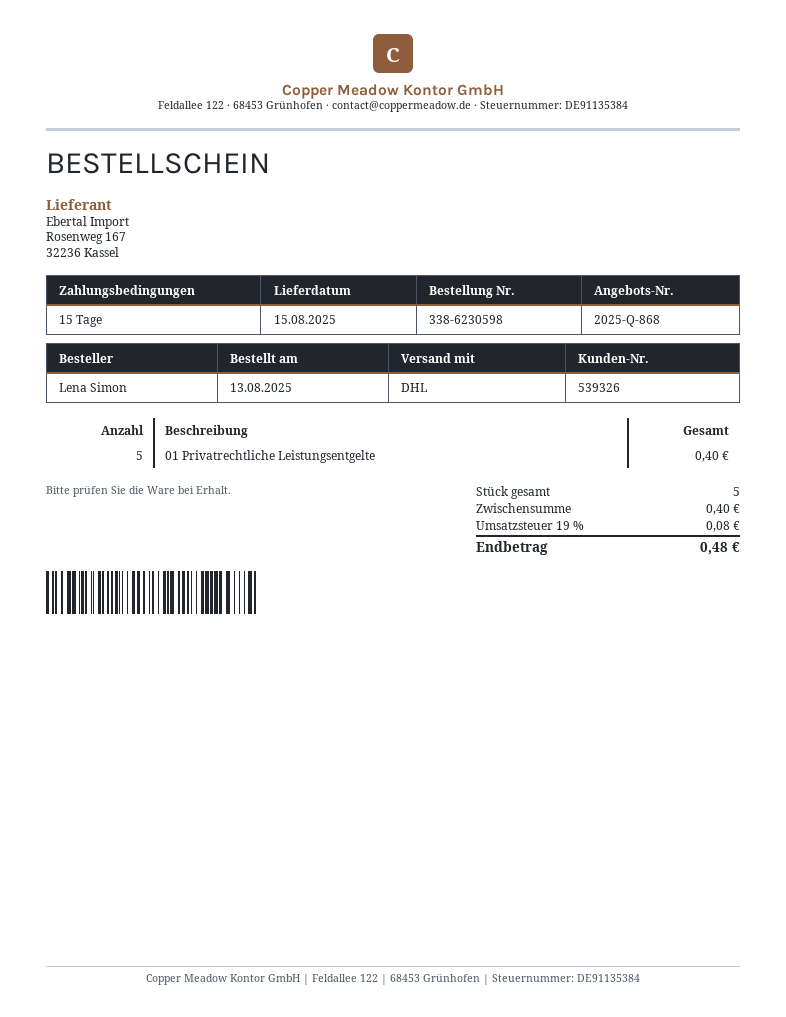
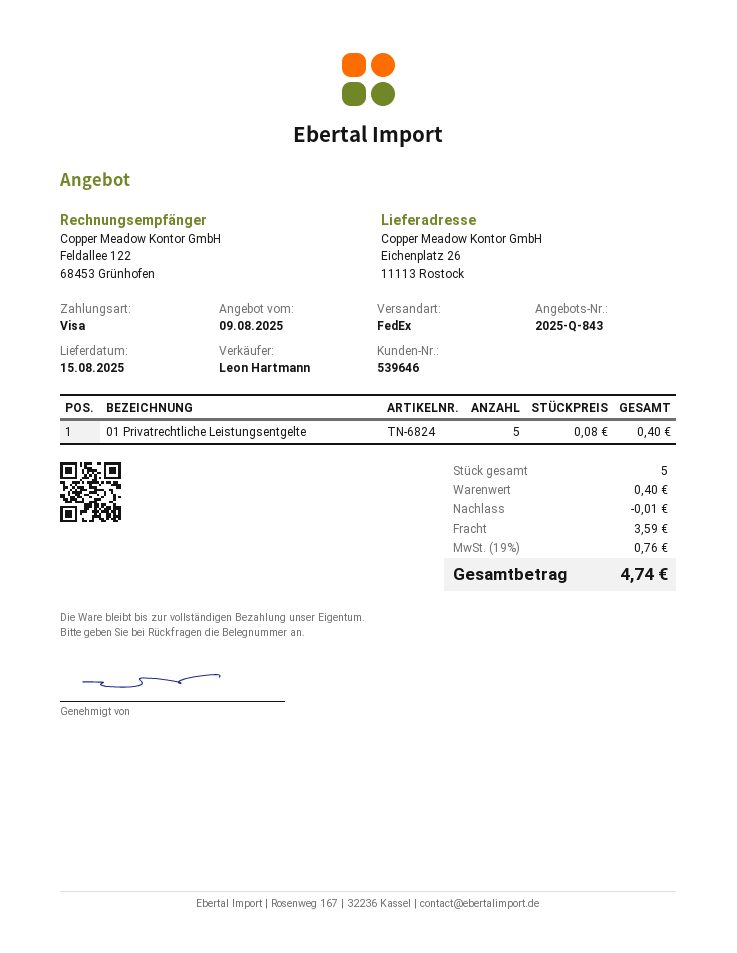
quote number: 2025-Q-868 -> 2025-Q-843
customer number: 539326 -> 539646
shipping method: DHL -> FedEx
discount: none -> 0.01
shipping: none -> 3.59
tax: 19% = 0.08 -> 19% = 0.76
total: 0.48 -> 4.74

